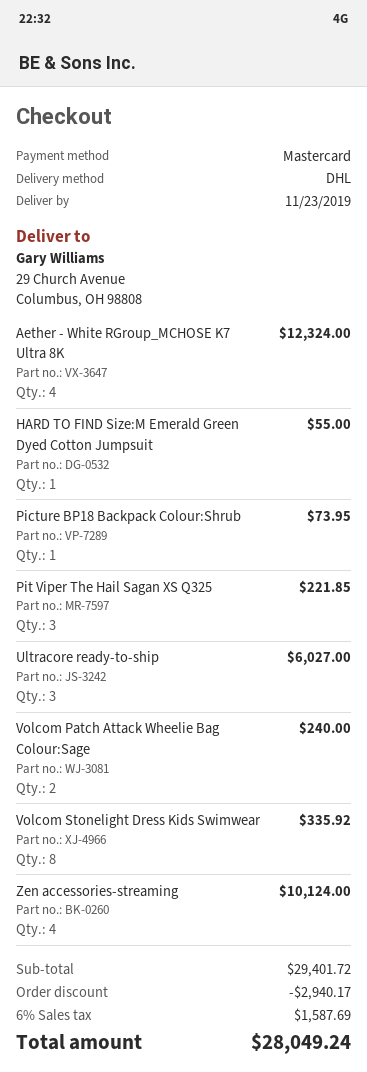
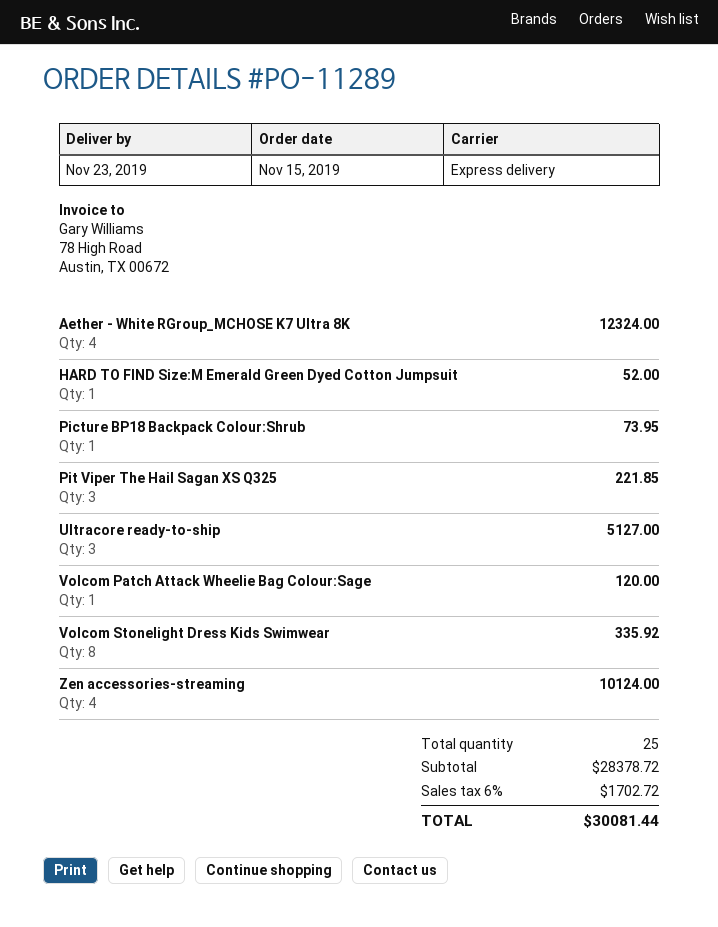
shipping method: DHL -> express
HARD TO FIND Size:M Emerald Green Dyed Cotton Jumpsuit: 1 for 55.00 -> 1 for 52.00
Ultracore ready-to-ship: 3 for 6027.00 -> 3 for 5127.00
Volcom Patch Attack Wheelie Bag Colour:Sage: 2 for 240.00 -> 1 for 120.00
subtotal: 29401.72 -> 28378.72
discount: 2940.17 -> none
tax: 6% = 1587.69 -> 6% = 1702.72
total: 28049.24 -> 30081.44

